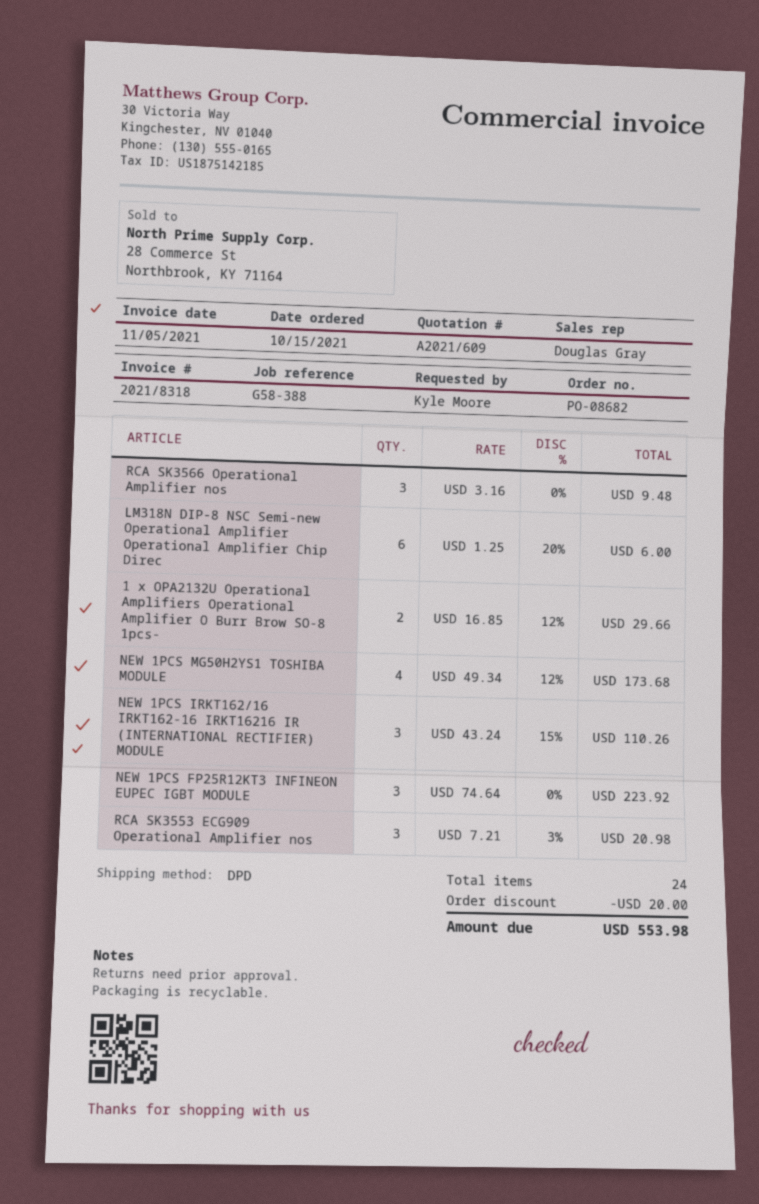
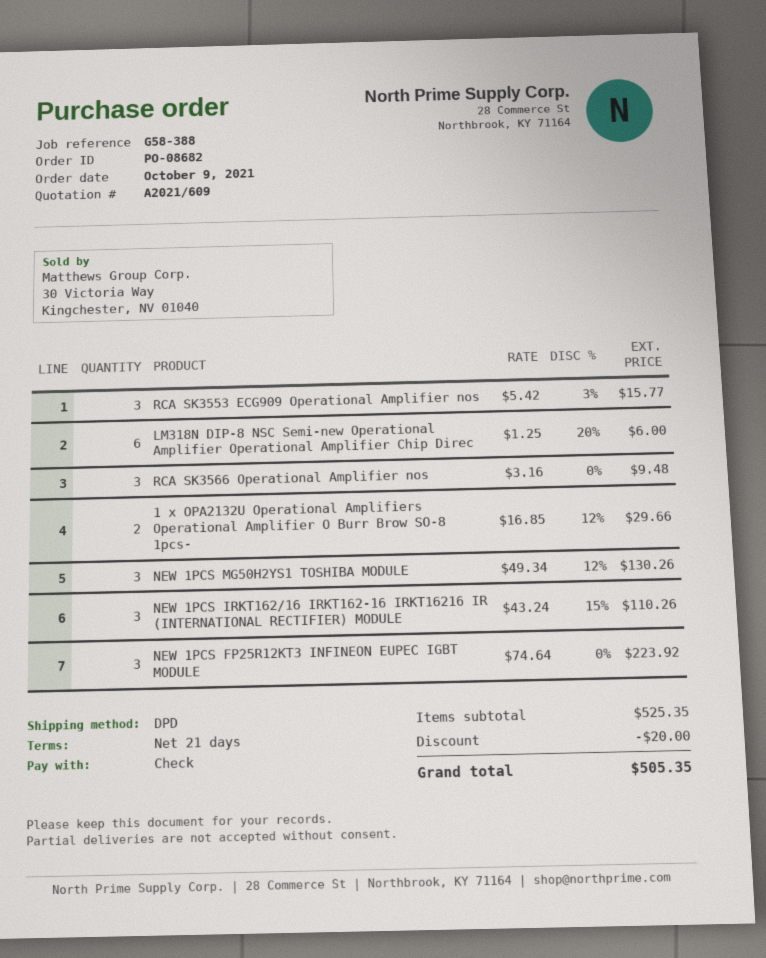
order date: 2021-10-15 -> 2021-10-09
NEW 1PCS MG50H2YS1 TOSHIBA MODULE: 4 x 49.34 - 12% = 173.68 -> 3 x 49.34 - 12% = 130.26
RCA SK3553 ECG909 Operational Amplifier nos: 3 x 7.21 - 3% = 20.98 -> 3 x 5.42 - 3% = 15.77
total: 553.98 -> 505.35

